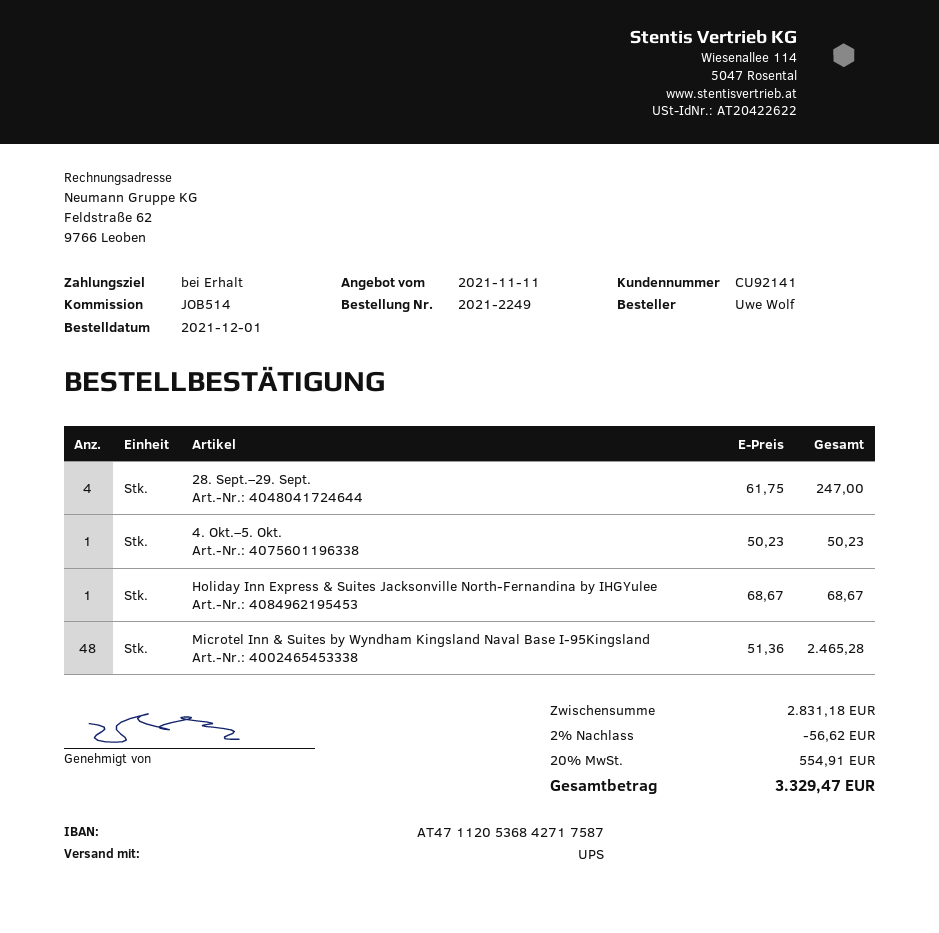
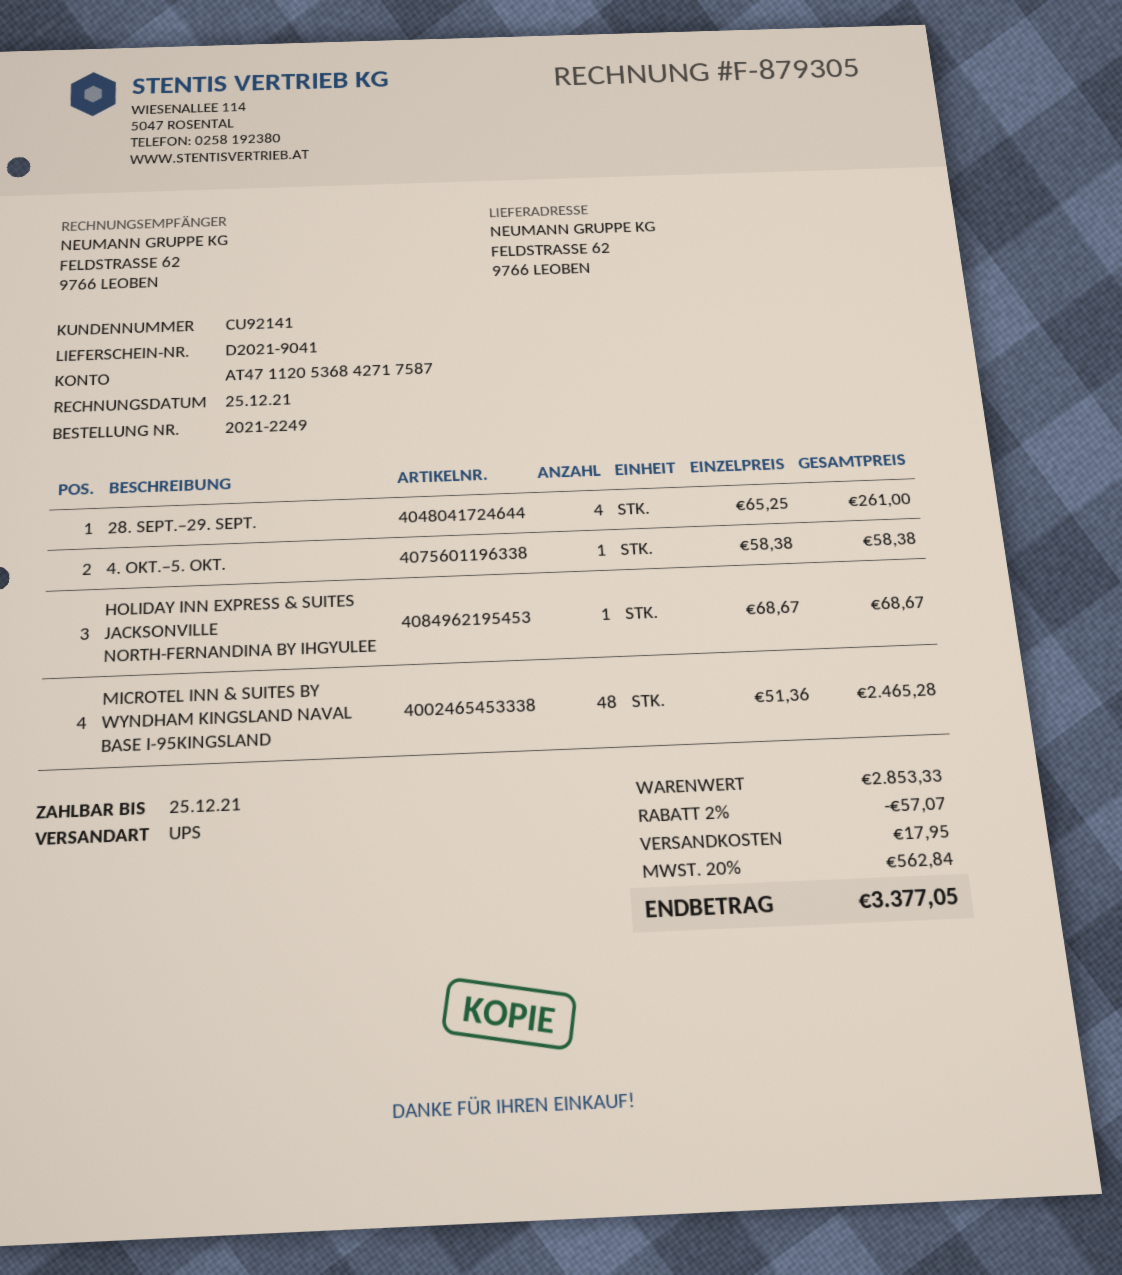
28. Sept.–29. Sept.: 4 x 61.75 = 247.00 -> 4 x 65.25 = 261.00
4. Okt.–5. Okt.: 1 x 50.23 = 50.23 -> 1 x 58.38 = 58.38
subtotal: 2831.18 -> 2853.33
discount: 2% = 56.62 -> 2% = 57.07
shipping: none -> 17.95
tax: 20% = 554.91 -> 20% = 562.84
total: 3329.47 -> 3377.05

